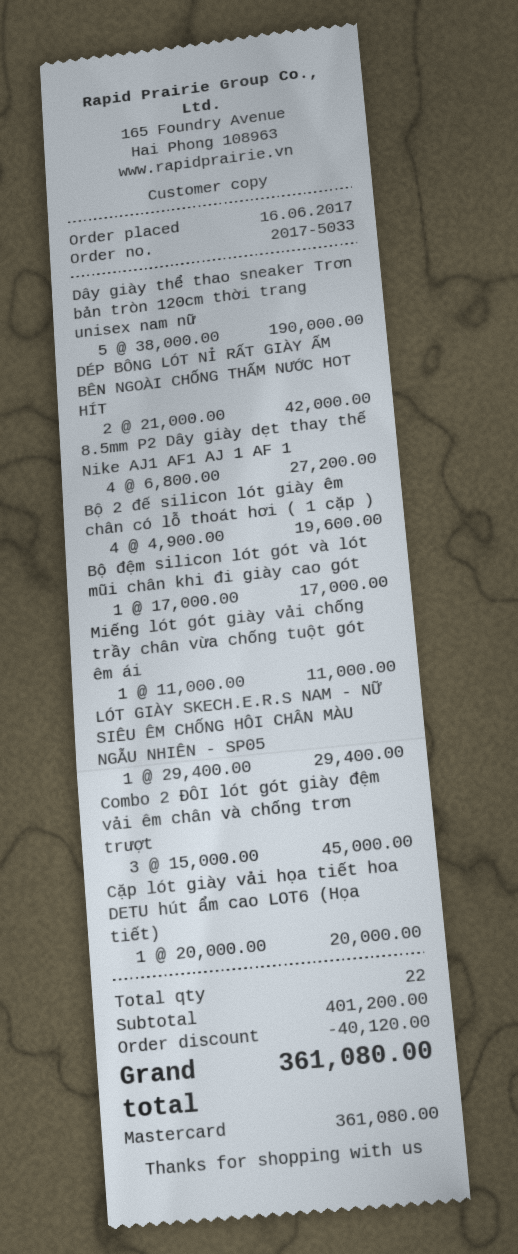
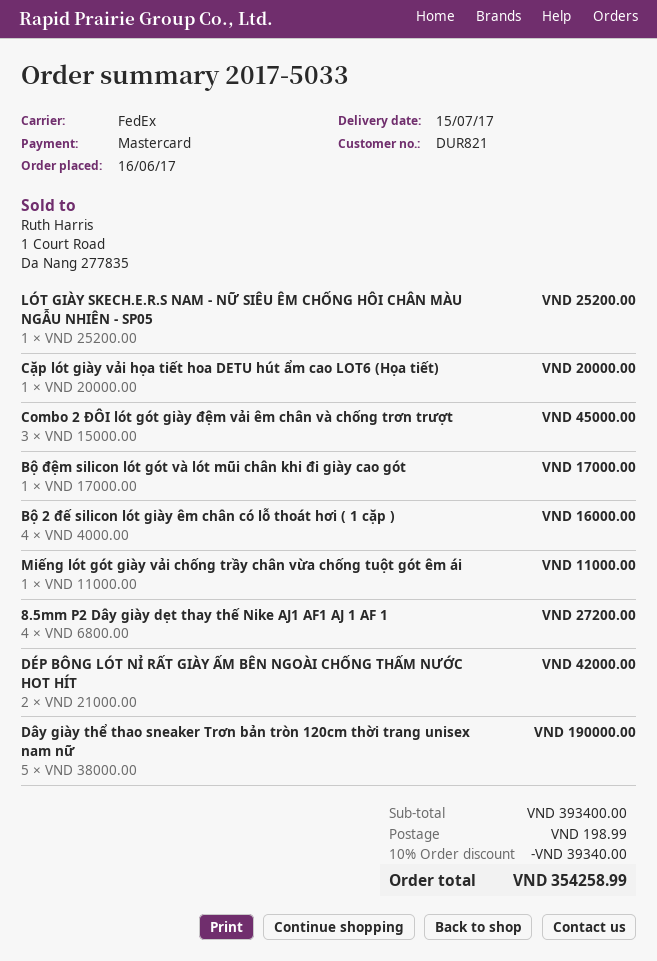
Bộ 2 đế silicon lót giày êm chân có lỗ thoát hơi ( 1 cặp ): 4 x 4900.00 = 19600.00 -> 4 x 4000.00 = 16000.00
LÓT GIÀY SKECH.E.R.S NAM - NỮ SIÊU ÊM CHỐNG HÔI CHÂN MÀU NGẪU NHIÊN - SP05: 1 x 29400.00 = 29400.00 -> 1 x 25200.00 = 25200.00
subtotal: 401200.00 -> 393400.00
discount: 40120.00 -> 39340.00
shipping: none -> 198.99
total: 361080.00 -> 354258.99

